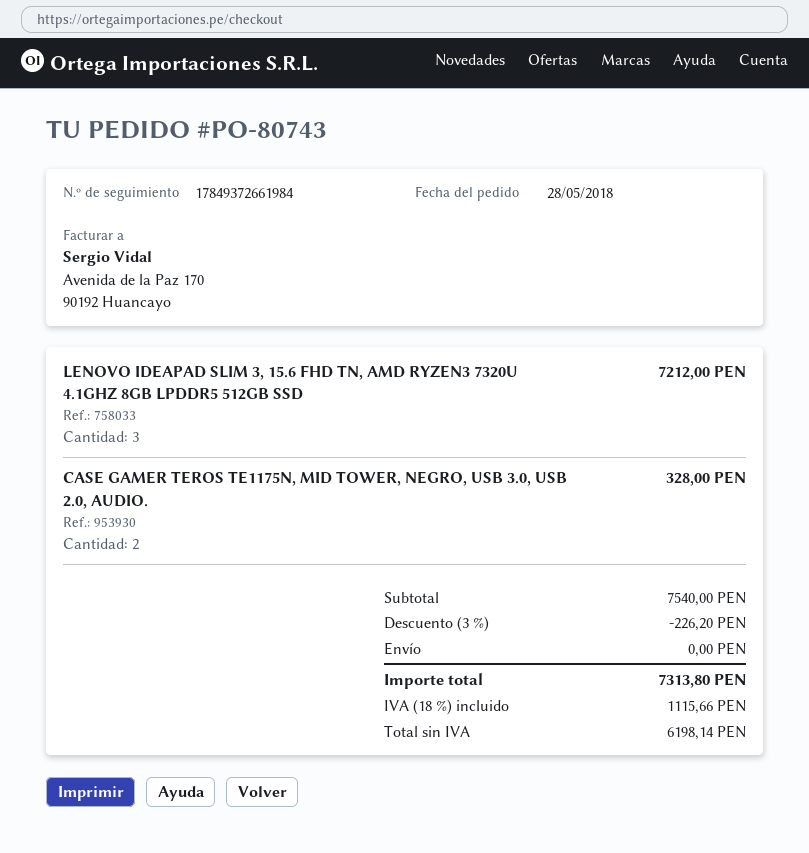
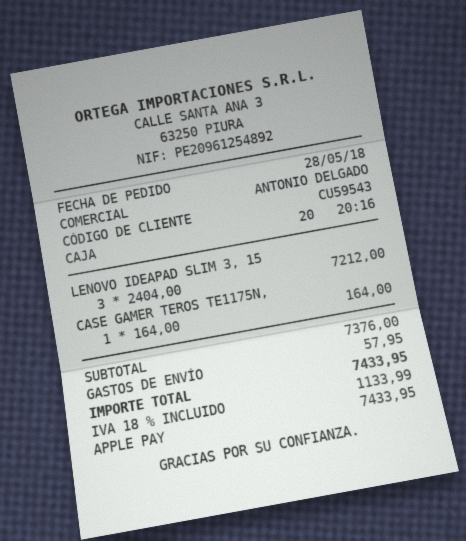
CASE GAMER TEROS TE1175N, MID TOWER, NEGRO, USB 3.0, USB 2.0, AUDIO.: 2 for 328.00 -> 1 for 164.00
subtotal: 7540.00 -> 7376.00
discount: 3% = 226.20 -> none
shipping: 0.00 -> 57.95
tax: 18% = 1115.66 -> 18% = 1133.99
total: 7313.80 -> 7433.95

